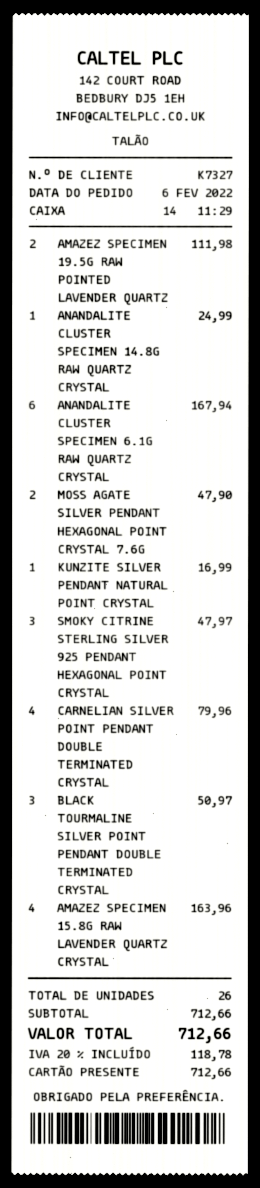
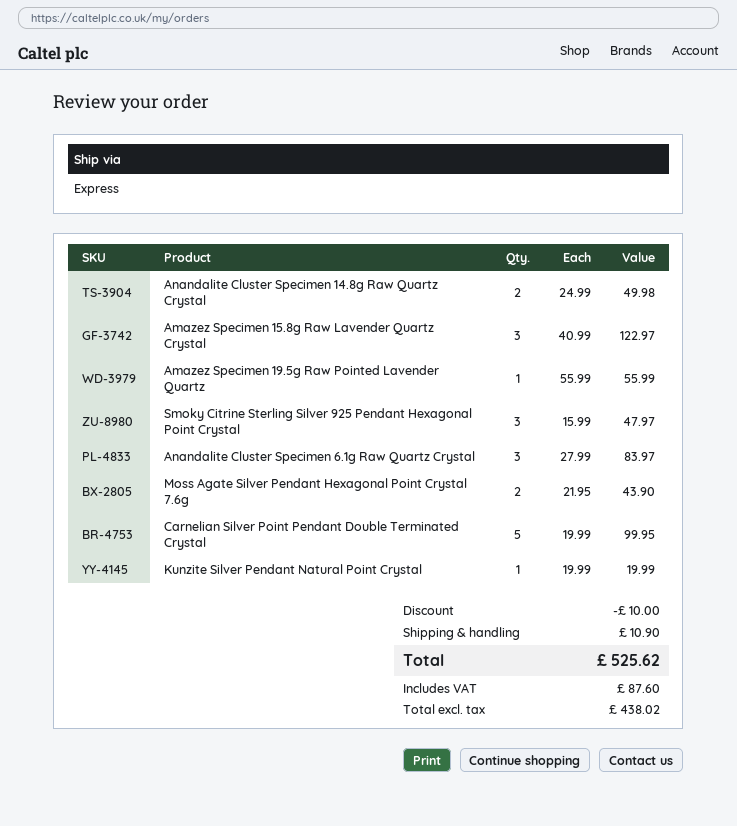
AMAZEZ SPECIMEN 19.5G RAW POINTED LAVENDER QUARTZ: 2 for 111.98 -> 1 for 55.99
ANANDALITE CLUSTER SPECIMEN 14.8G RAW QUARTZ CRYSTAL: 1 for 24.99 -> 2 for 49.98
ANANDALITE CLUSTER SPECIMEN 6.1G RAW QUARTZ CRYSTAL: 6 for 167.94 -> 3 for 83.97
MOSS AGATE SILVER PENDANT HEXAGONAL POINT CRYSTAL 7.6G: 2 for 47.90 -> 2 for 43.90
KUNZITE SILVER PENDANT NATURAL POINT CRYSTAL: 1 for 16.99 -> 1 for 19.99
CARNELIAN SILVER POINT PENDANT DOUBLE TERMINATED CRYSTAL: 4 for 79.96 -> 5 for 99.95
BLACK TOURMALINE SILVER POINT PENDANT DOUBLE TERMINATED CRYSTAL: 3 for 50.97 -> none
AMAZEZ SPECIMEN 15.8G RAW LAVENDER QUARTZ CRYSTAL: 4 for 163.96 -> 3 for 122.97
discount: none -> 10.00
shipping: none -> 10.90
tax: 118.78 -> 87.60
total: 712.66 -> 525.62

